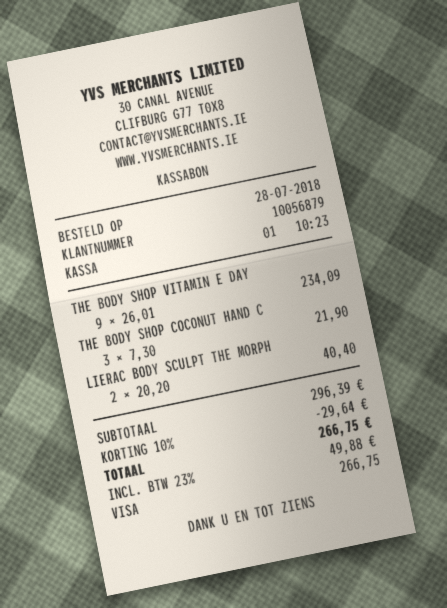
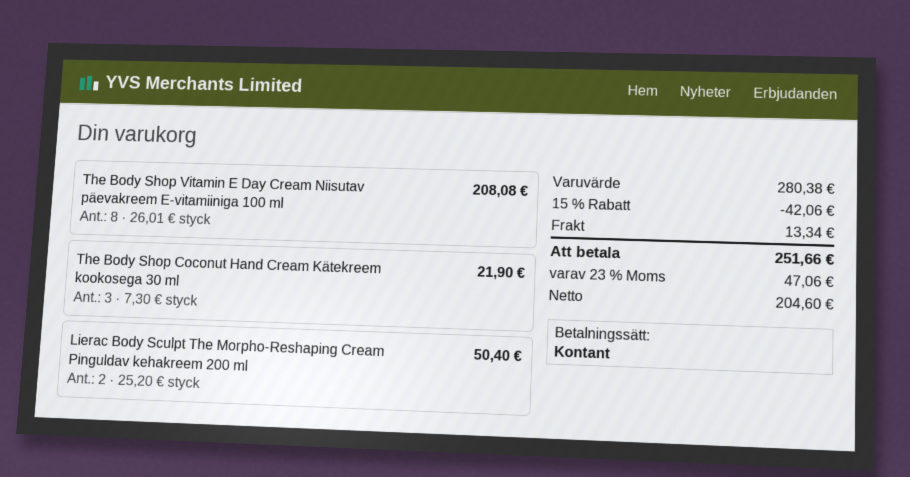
payment method: Visa -> cash
THE BODY SHOP VITAMIN E DAY: 9 x 26.01 = 234.09 -> 8 x 26.01 = 208.08
LIERAC BODY SCULPT THE MORPH: 2 x 20.20 = 40.40 -> 2 x 25.20 = 50.40
subtotal: 296.39 -> 280.38
discount: 10% = 29.64 -> 15% = 42.06
shipping: none -> 13.34
tax: 23% = 49.88 -> 23% = 47.06
total: 266.75 -> 251.66

